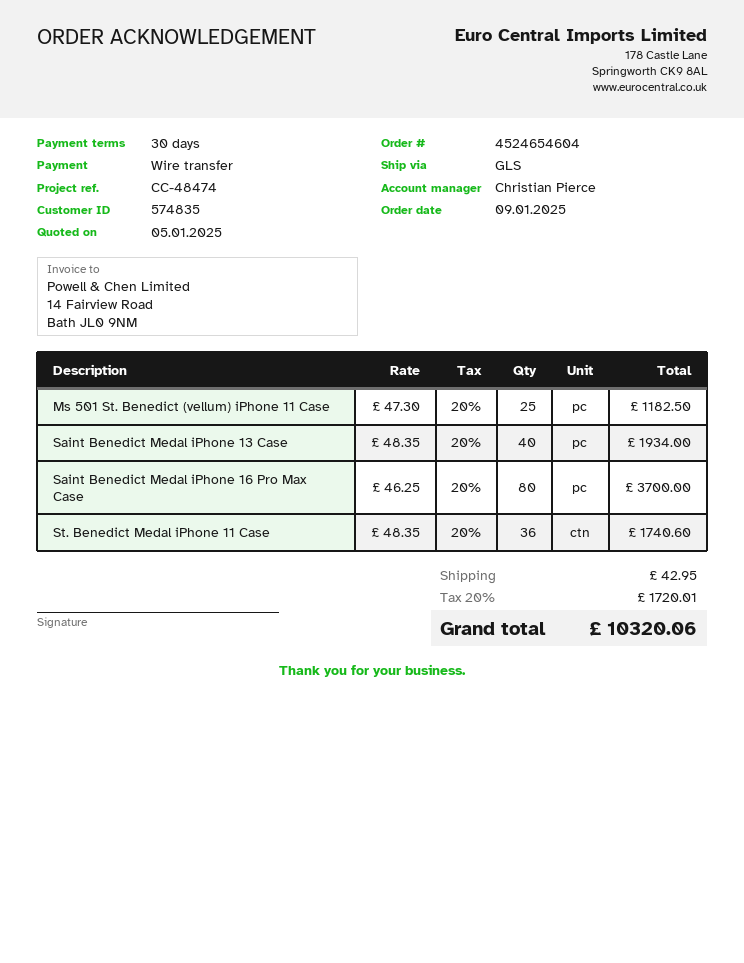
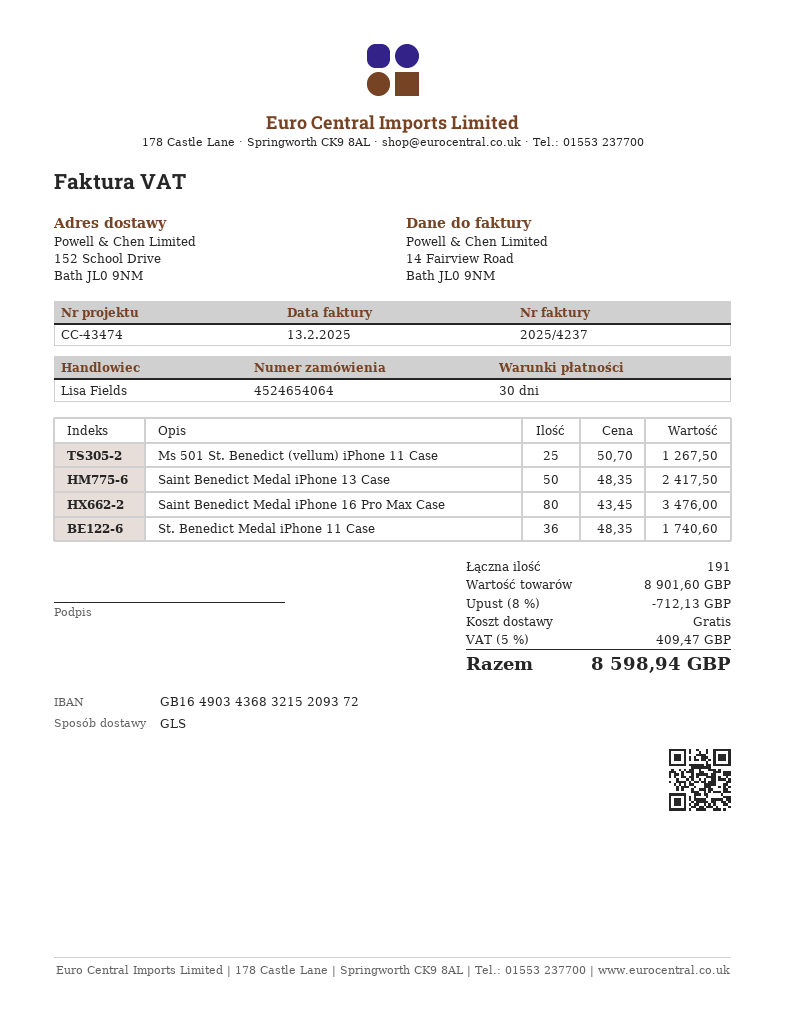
order number: 4524654604 -> 4524654064
reference: CC-48474 -> CC-43474
sales rep: Christian Pierce -> Lisa Fields
Ms 501 St. Benedict (vellum) iPhone 11 Case: 25 x 47.30 = 1182.50 -> 25 x 50.70 = 1267.50
Saint Benedict Medal iPhone 13 Case: 40 x 48.35 = 1934.00 -> 50 x 48.35 = 2417.50
Saint Benedict Medal iPhone 16 Pro Max Case: 80 x 46.25 = 3700.00 -> 80 x 43.45 = 3476.00
discount: none -> 8% = 712.13
shipping: 42.95 -> 0.00
tax: 20% = 1720.01 -> 5% = 409.47
total: 10320.06 -> 8598.94

